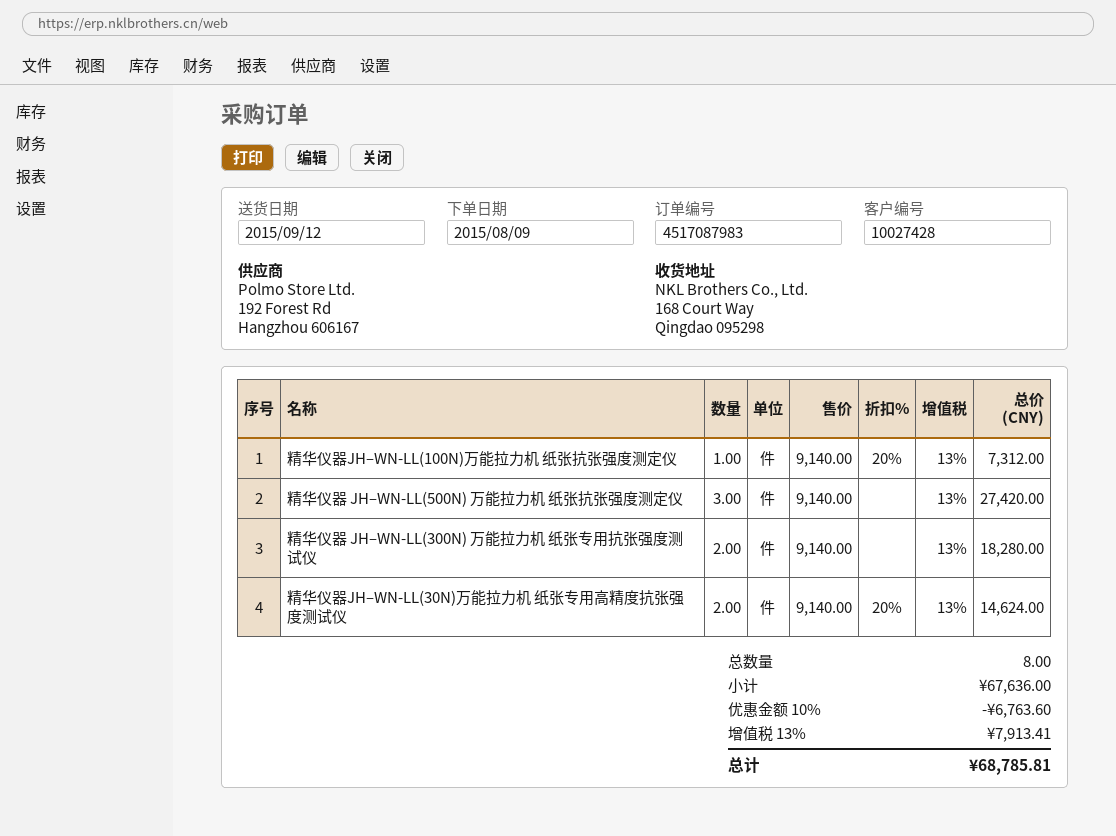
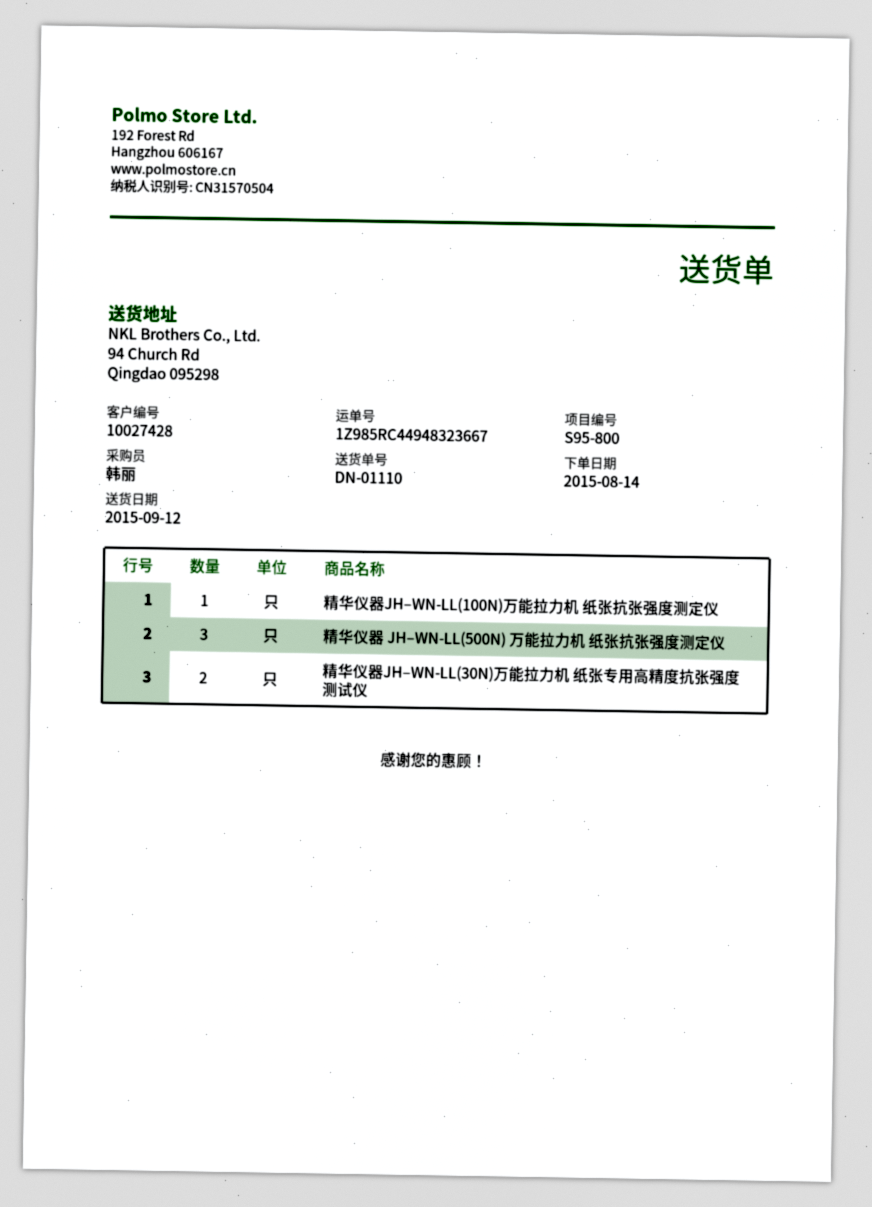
order date: 2015-08-09 -> 2015-08-14
ship to: 168 Court Way, Qingdao 095298 -> 94 Church Rd, Qingdao 095298
精华仪器 JH–WN-LL(300N) 万能拉力机 纸张专用抗张强度测试仪: 2 -> none

